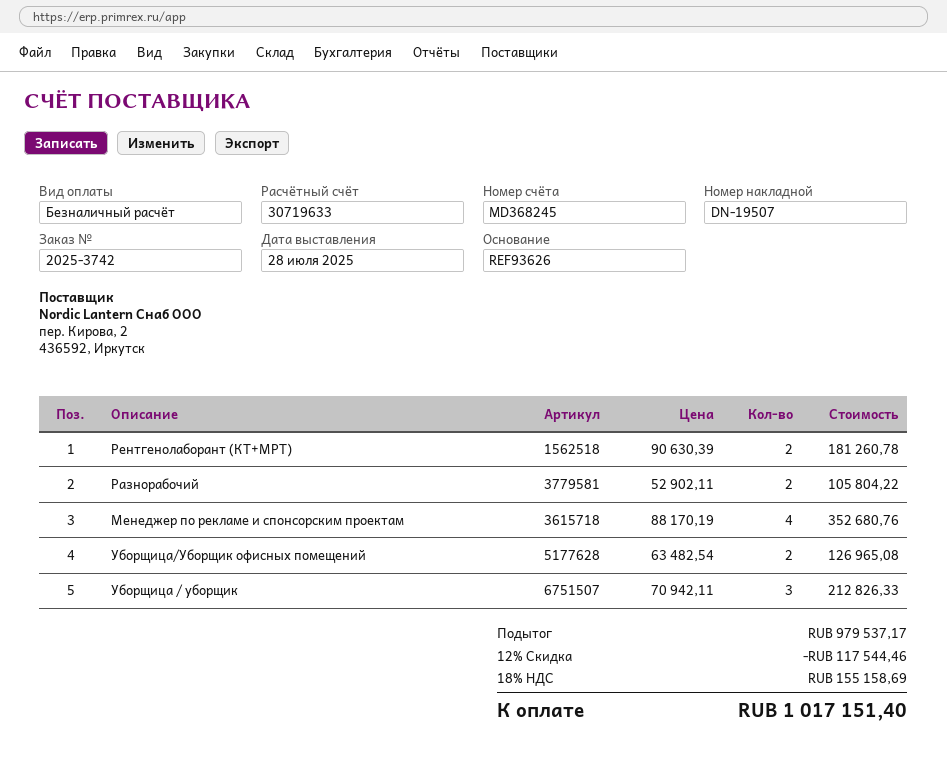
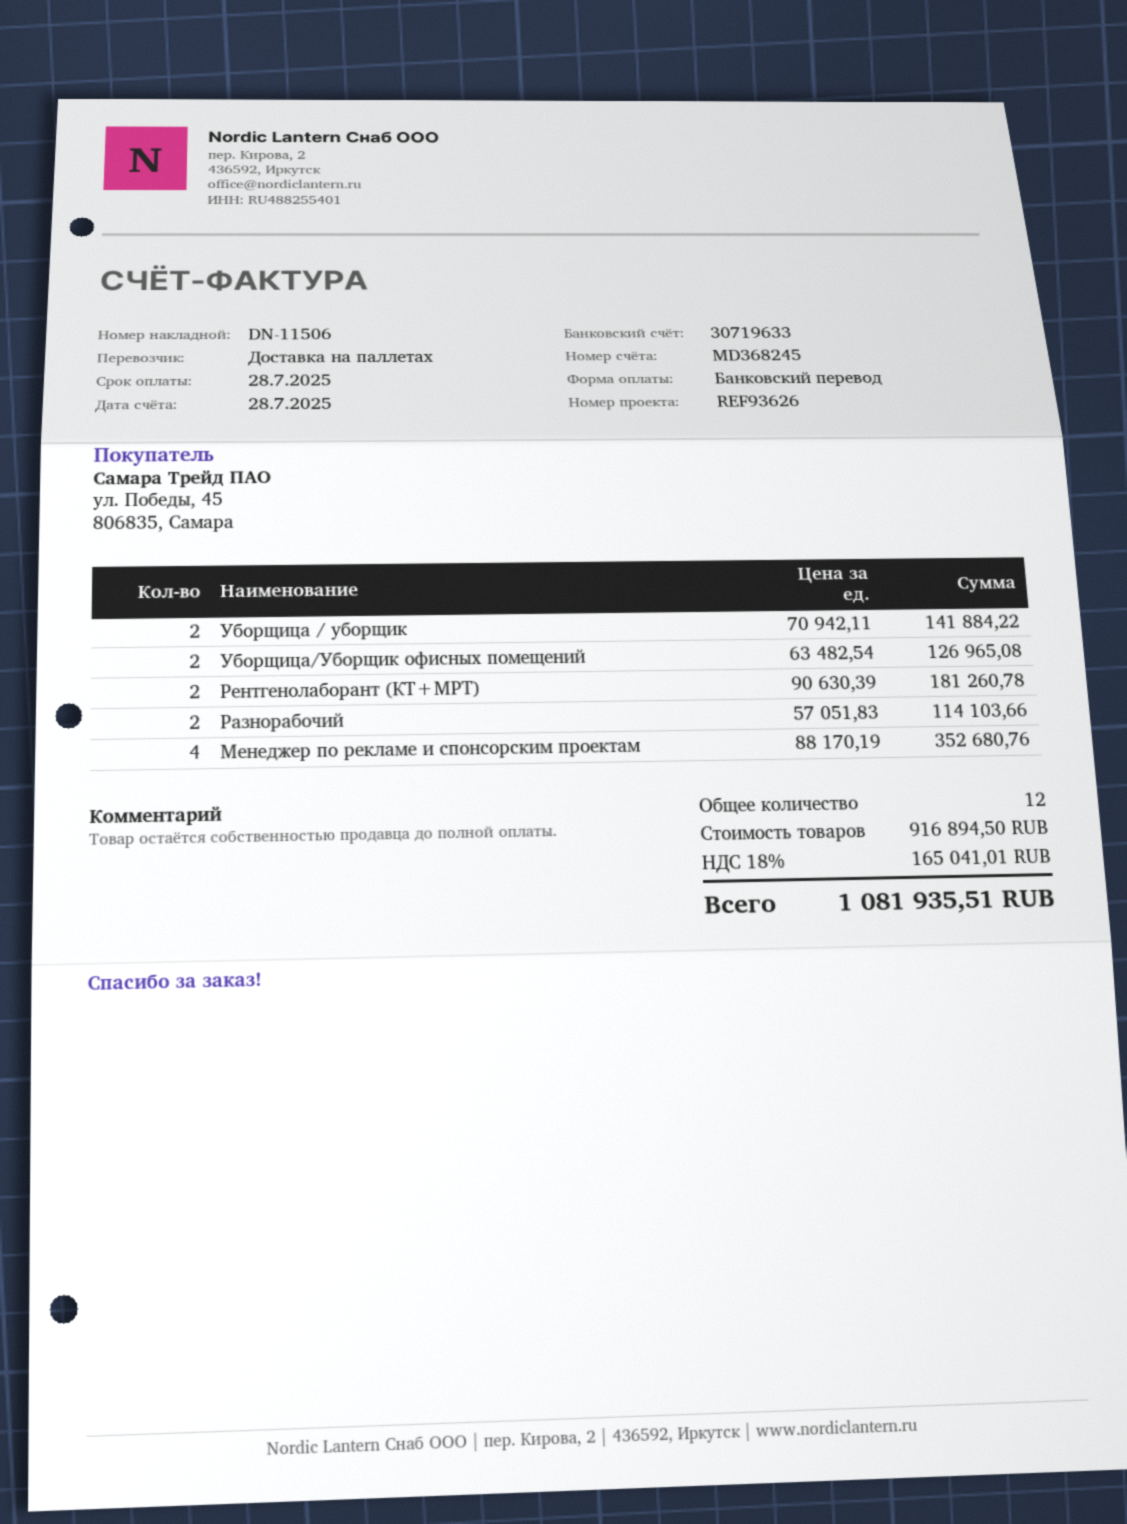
delivery note number: DN-19507 -> DN-11506
Разнорабочий: 2 x 52902.11 = 105804.22 -> 2 x 57051.83 = 114103.66
Уборщица / уборщик: 3 x 70942.11 = 212826.33 -> 2 x 70942.11 = 141884.22
subtotal: 979537.17 -> 916894.50
discount: 12% = 117544.46 -> none
tax: 18% = 155158.69 -> 18% = 165041.01
total: 1017151.40 -> 1081935.51

